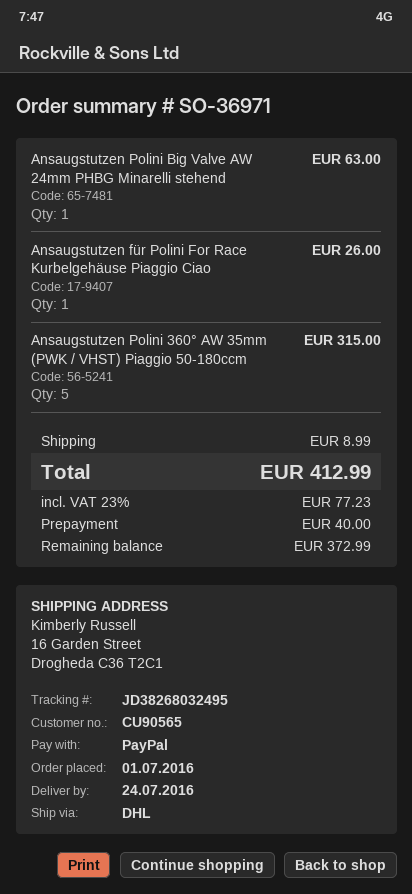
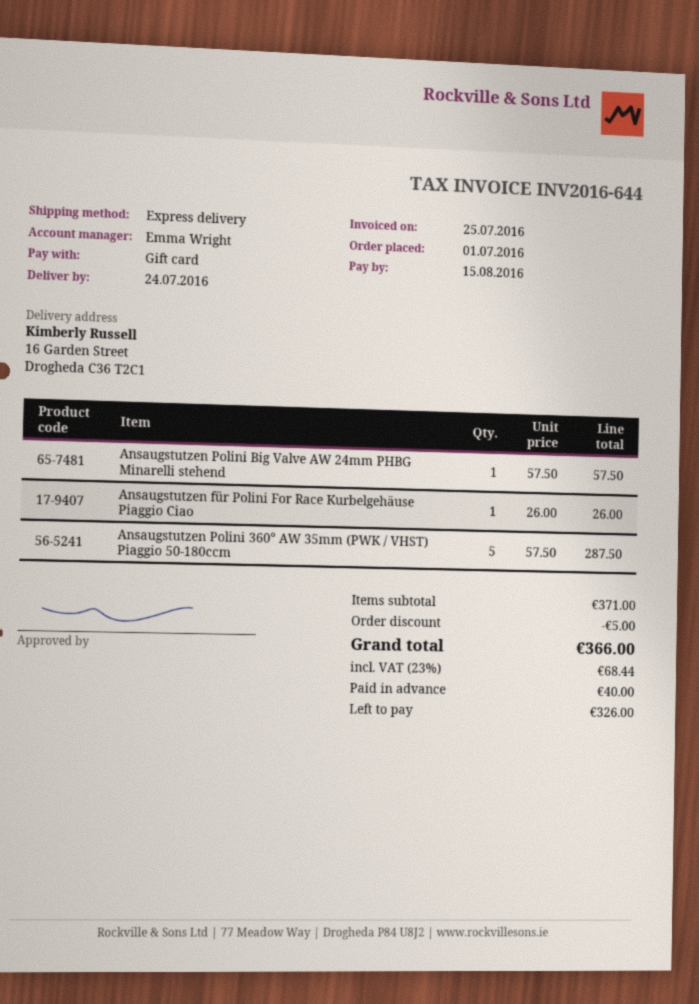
payment method: PayPal -> gift card
shipping method: DHL -> express
Ansaugstutzen Polini Big Valve AW 24mm PHBG Minarelli stehend: 1 for 63.00 -> 1 for 57.50
Ansaugstutzen Polini 360° AW 35mm (PWK / VHST) Piaggio 50-180ccm: 5 for 315.00 -> 5 for 287.50
discount: none -> 5.00
shipping: 8.99 -> none
tax: 23% = 77.23 -> 23% = 68.44
total: 412.99 -> 366.00
balance: 372.99 -> 326.00

